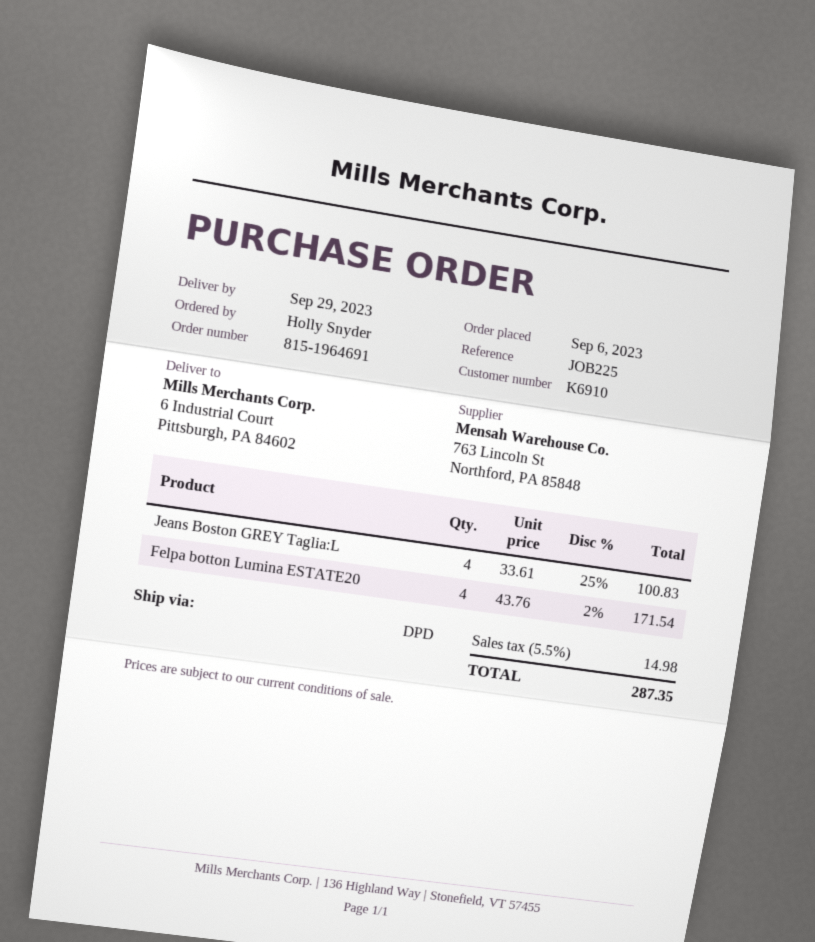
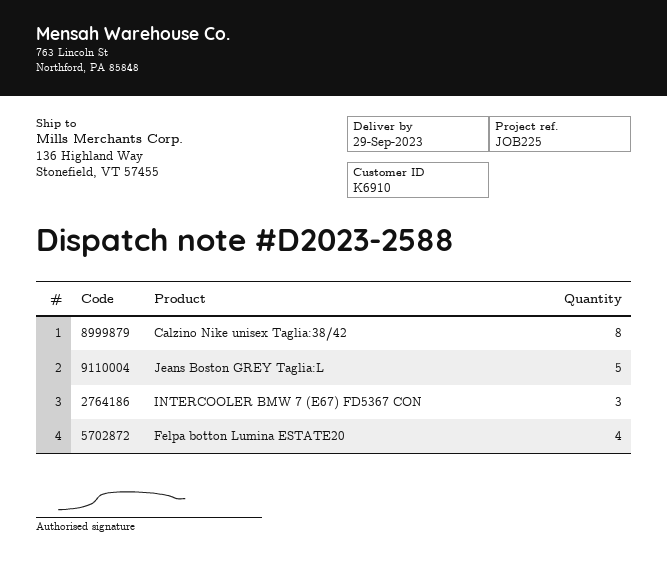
ship to: 6 Industrial Court, Pittsburgh, PA 84602 -> 136 Highland Way, Stonefield, VT 57455
Jeans Boston GREY Taglia:L: 4 -> 5
Calzino Nike unisex Taglia:38/42: none -> 8
INTERCOOLER BMW 7 (E67) FD5367 CON: none -> 3

